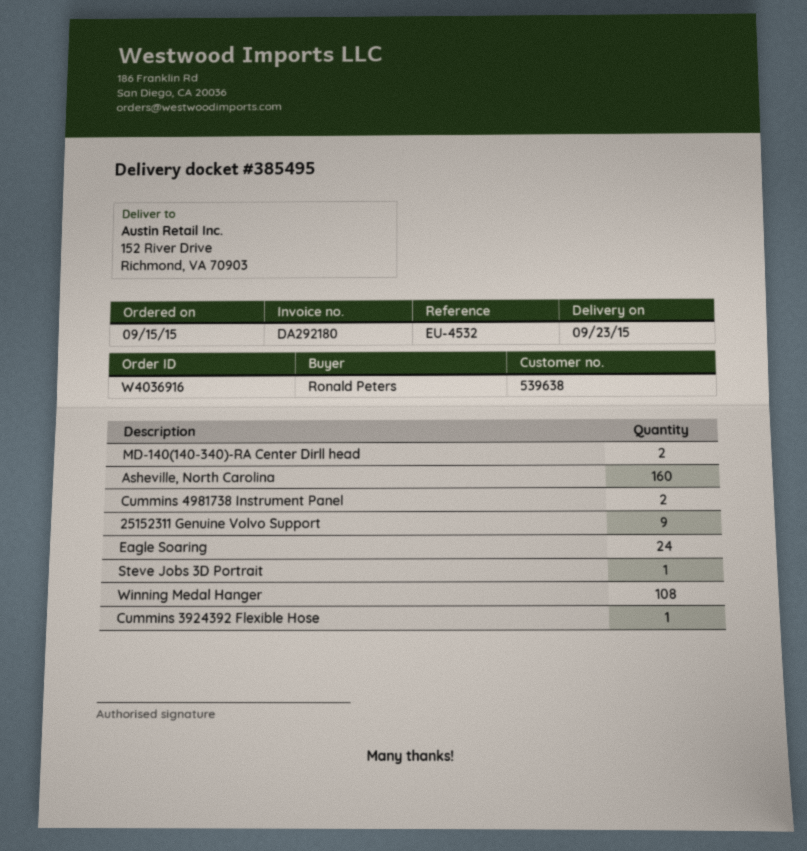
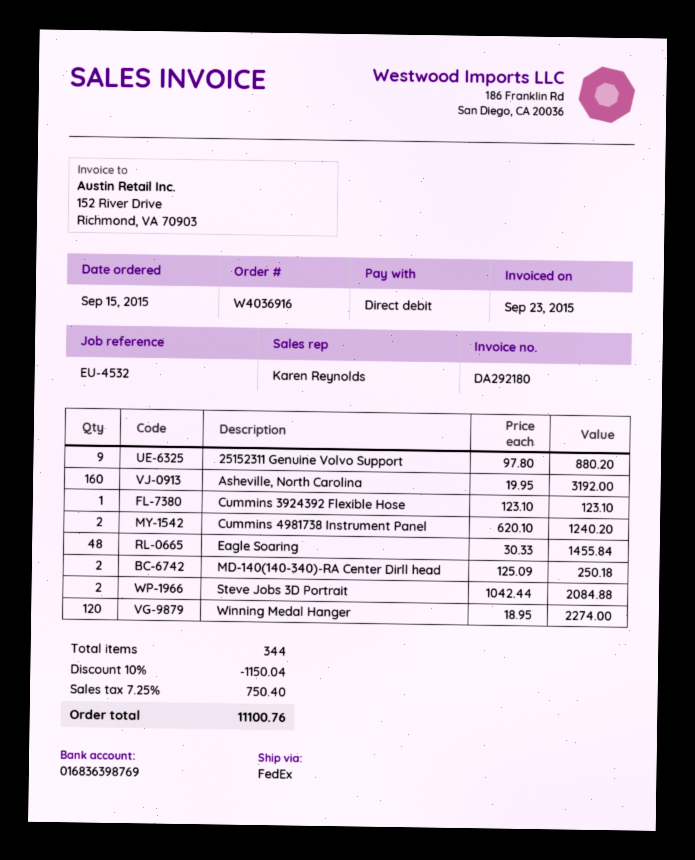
Eagle Soaring: 24 -> 48
Steve Jobs 3D Portrait: 1 -> 2
Winning Medal Hanger: 108 -> 120

